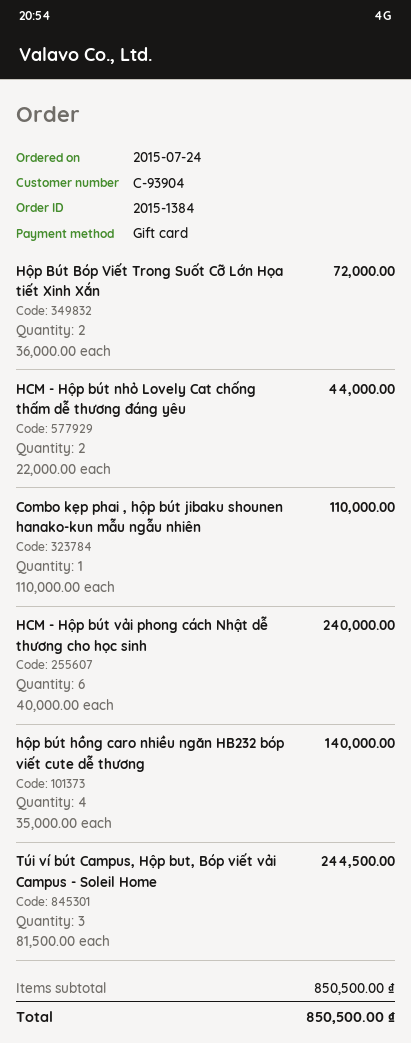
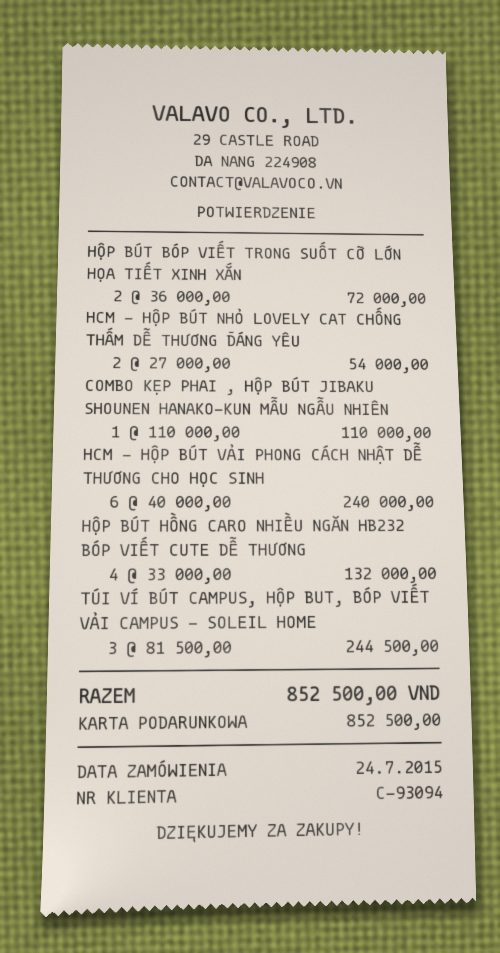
customer number: C-93904 -> C-93094
HCM - Hộp bút nhỏ Lovely Cat chống thấm dễ thương đáng yêu: 2 x 22000.00 = 44000.00 -> 2 x 27000.00 = 54000.00
hộp bút hồng caro nhiều ngăn HB232 bóp viết cute dễ thương: 4 x 35000.00 = 140000.00 -> 4 x 33000.00 = 132000.00
total: 850500.00 -> 852500.00

